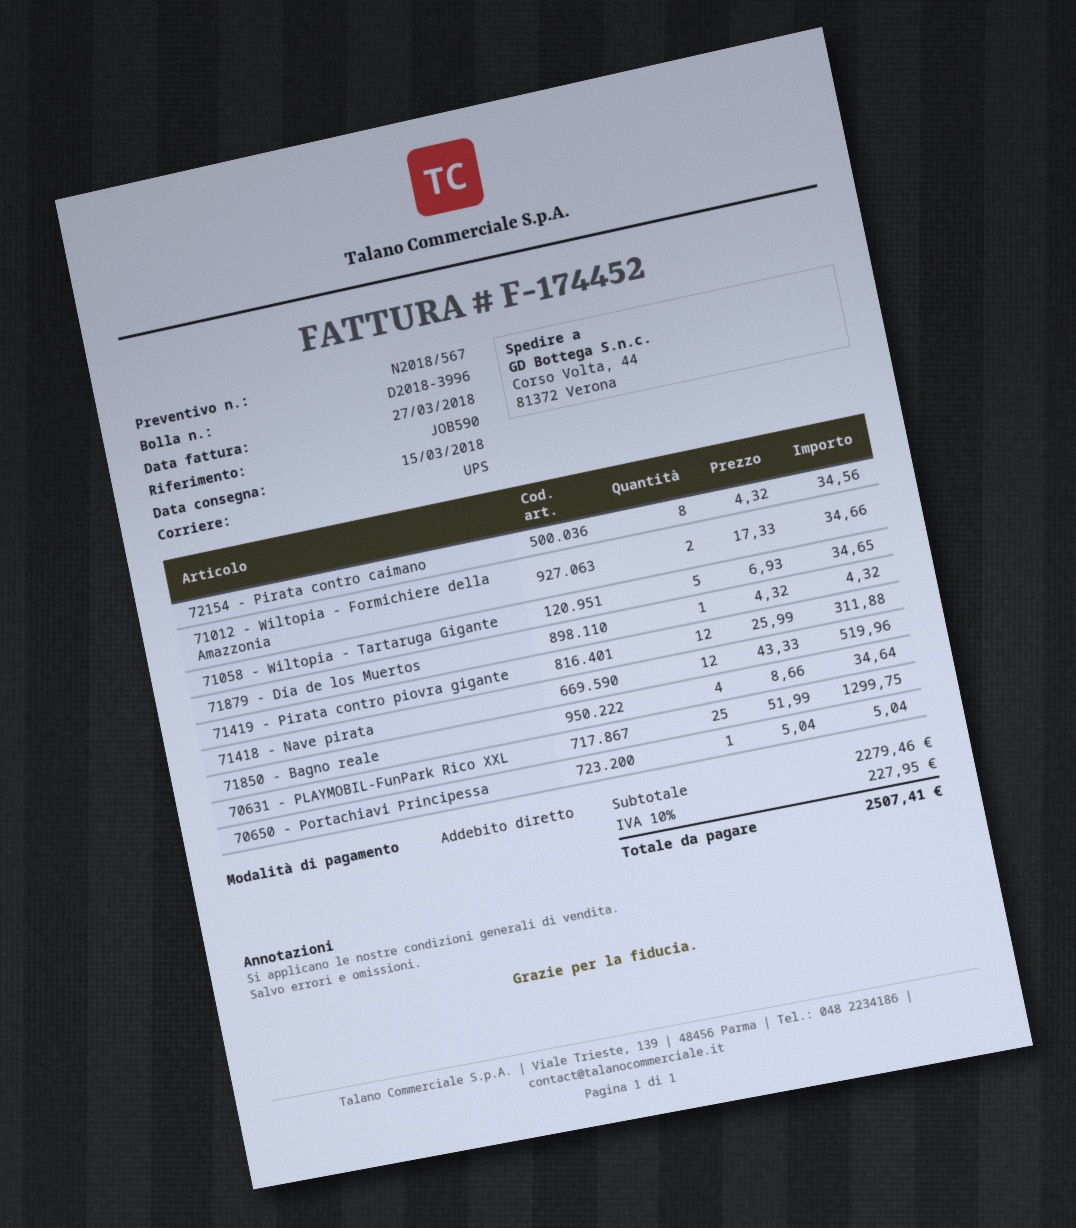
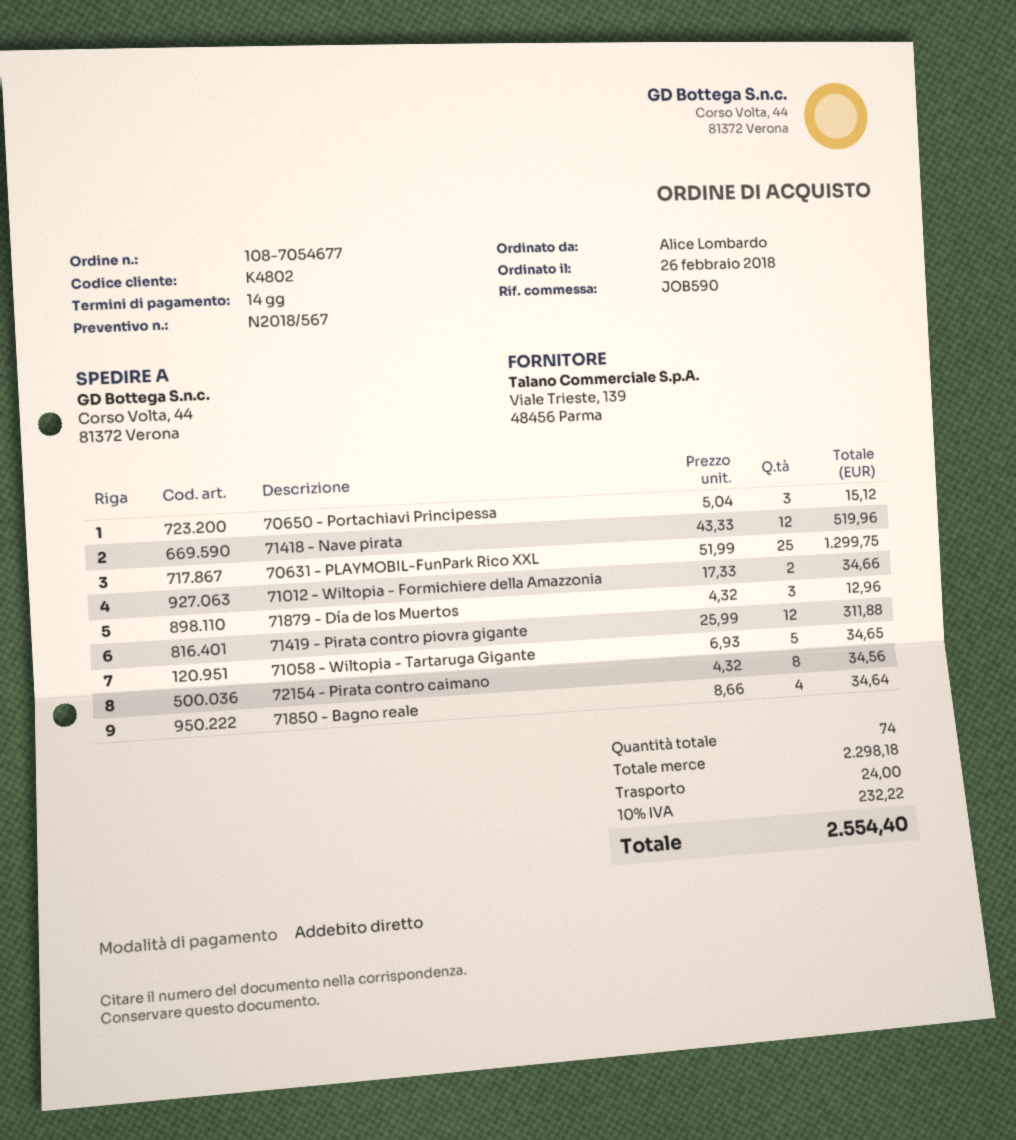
71879 - Día de los Muertos: 1 x 4.32 = 4.32 -> 3 x 4.32 = 12.96
70650 - Portachiavi Principessa: 1 x 5.04 = 5.04 -> 3 x 5.04 = 15.12
subtotal: 2279.46 -> 2298.18
shipping: none -> 24.00
tax: 10% = 227.95 -> 10% = 232.22
total: 2507.41 -> 2554.40

